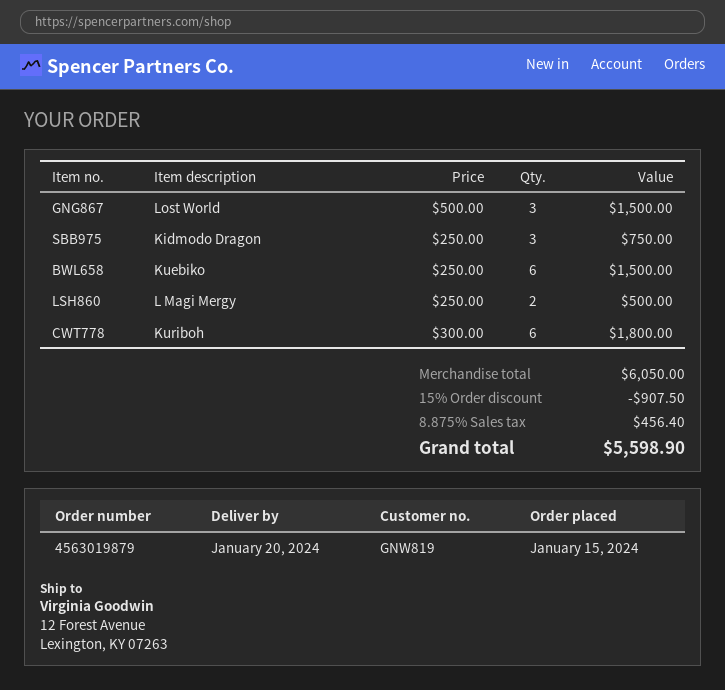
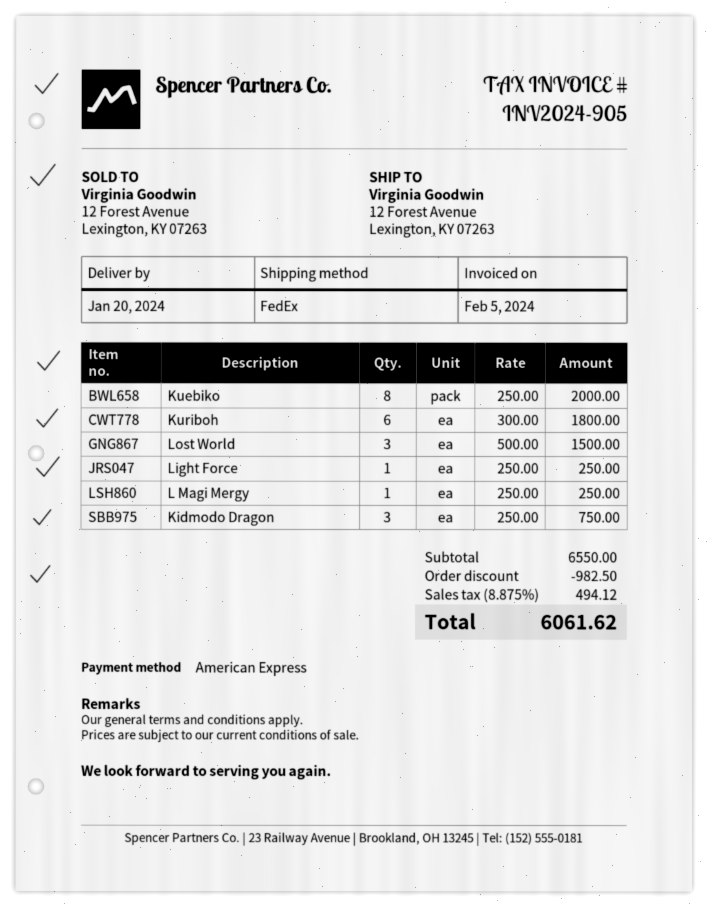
Kuebiko: 6 x 250.00 = 1500.00 -> 8 x 250.00 = 2000.00
L Magi Mergy: 2 x 250.00 = 500.00 -> 1 x 250.00 = 250.00
Light Force: none -> 1 x 250.00 = 250.00
subtotal: 6050.00 -> 6550.00
discount: 907.50 -> 982.50
tax: 8.875% = 456.40 -> 8.875% = 494.12
total: 5598.90 -> 6061.62

